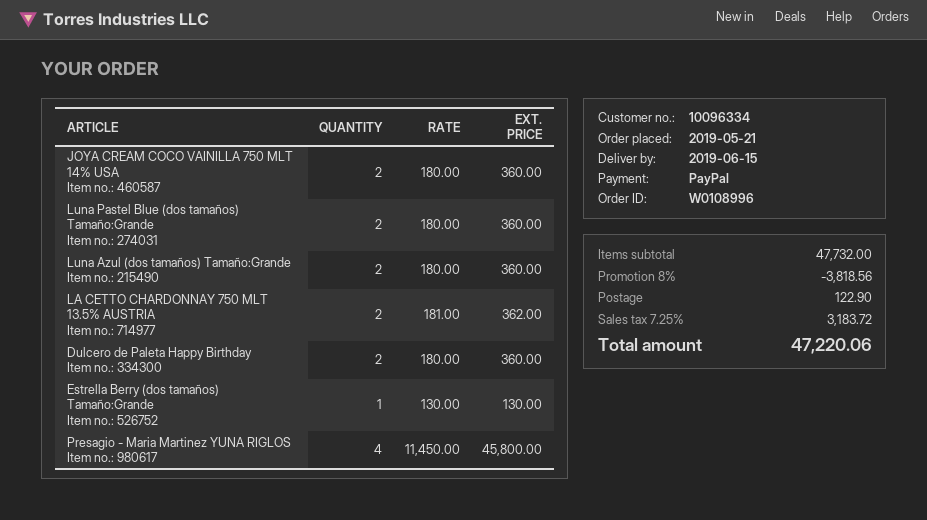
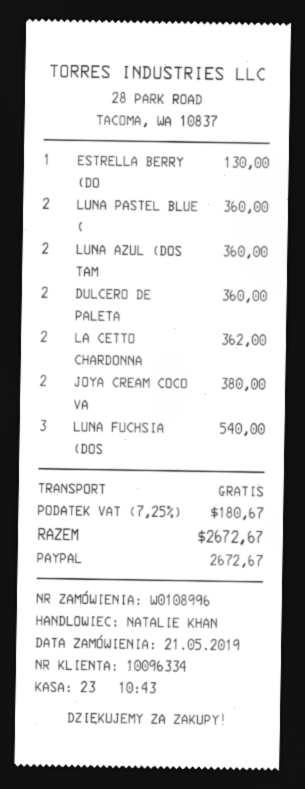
JOYA CREAM COCO VAINILLA 750 MLT 14% USA: 2 for 360.00 -> 2 for 380.00
Presagio - Maria Martinez YUNA RIGLOS: 4 for 45800.00 -> none
LUNA FUCHSIA (DOS: none -> 3 for 540.00
discount: 8% = 3818.56 -> none
shipping: 122.90 -> 0.00
tax: 7.25% = 3183.72 -> 7.25% = 180.67
total: 47220.06 -> 2672.67

